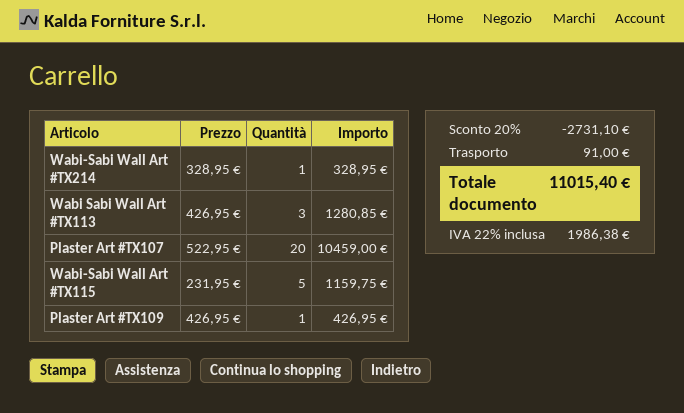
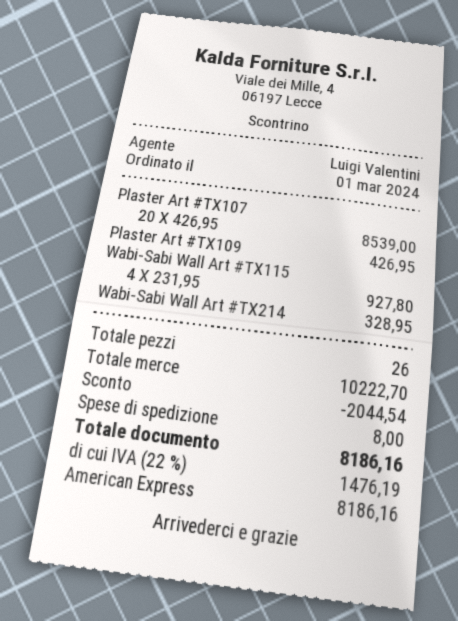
Wabi Sabi Wall Art #TX113: 3 x 426.95 = 1280.85 -> none
Plaster Art #TX107: 20 x 522.95 = 10459.00 -> 20 x 426.95 = 8539.00
Wabi-Sabi Wall Art #TX115: 5 x 231.95 = 1159.75 -> 4 x 231.95 = 927.80
discount: 2731.10 -> 2044.54
shipping: 91.00 -> 8.00
tax: 22% = 1986.38 -> 22% = 1476.19
total: 11015.40 -> 8186.16

